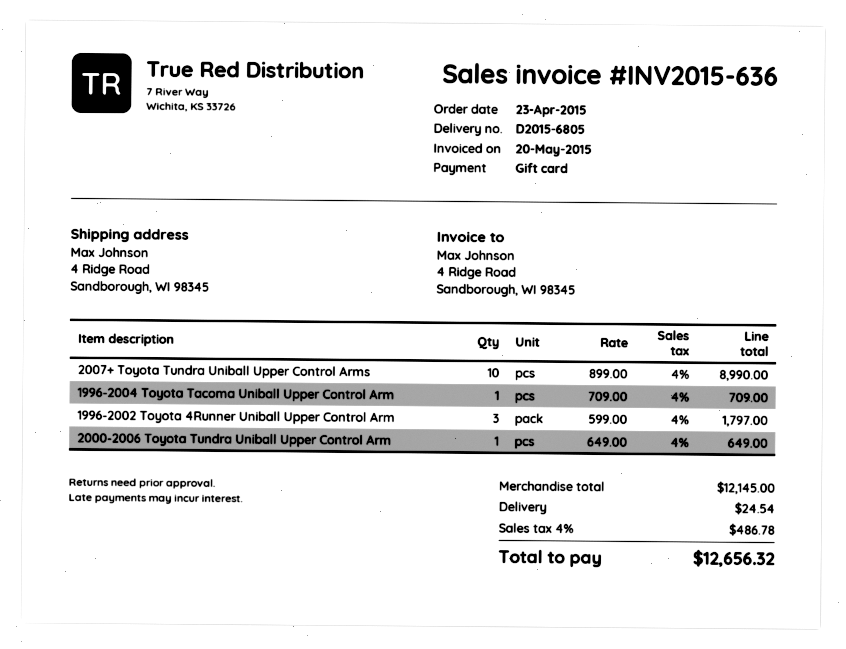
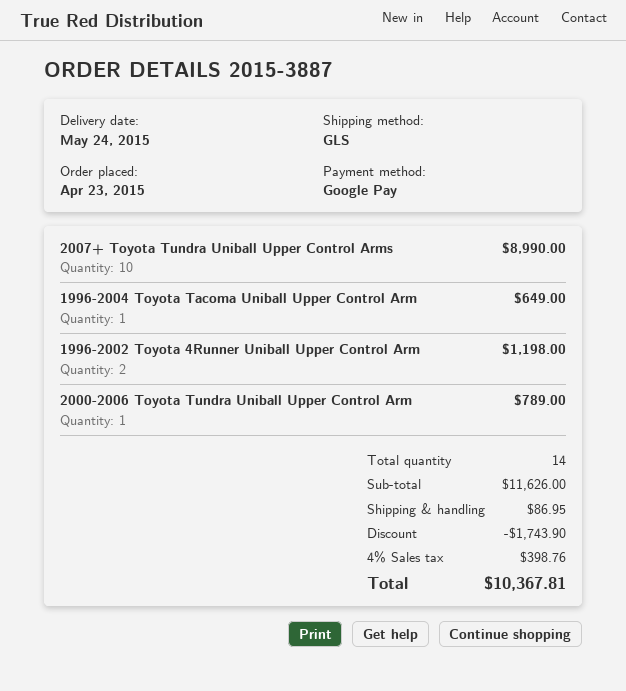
payment method: gift card -> Google Pay
1996-2004 Toyota Tacoma Uniball Upper Control Arm: 1 for 709.00 -> 1 for 649.00
1996-2002 Toyota 4Runner Uniball Upper Control Arm: 3 for 1797.00 -> 2 for 1198.00
2000-2006 Toyota Tundra Uniball Upper Control Arm: 1 for 649.00 -> 1 for 789.00
subtotal: 12145.00 -> 11626.00
discount: none -> 1743.90
shipping: 24.54 -> 86.95
tax: 4% = 486.78 -> 4% = 398.76
total: 12656.32 -> 10367.81

